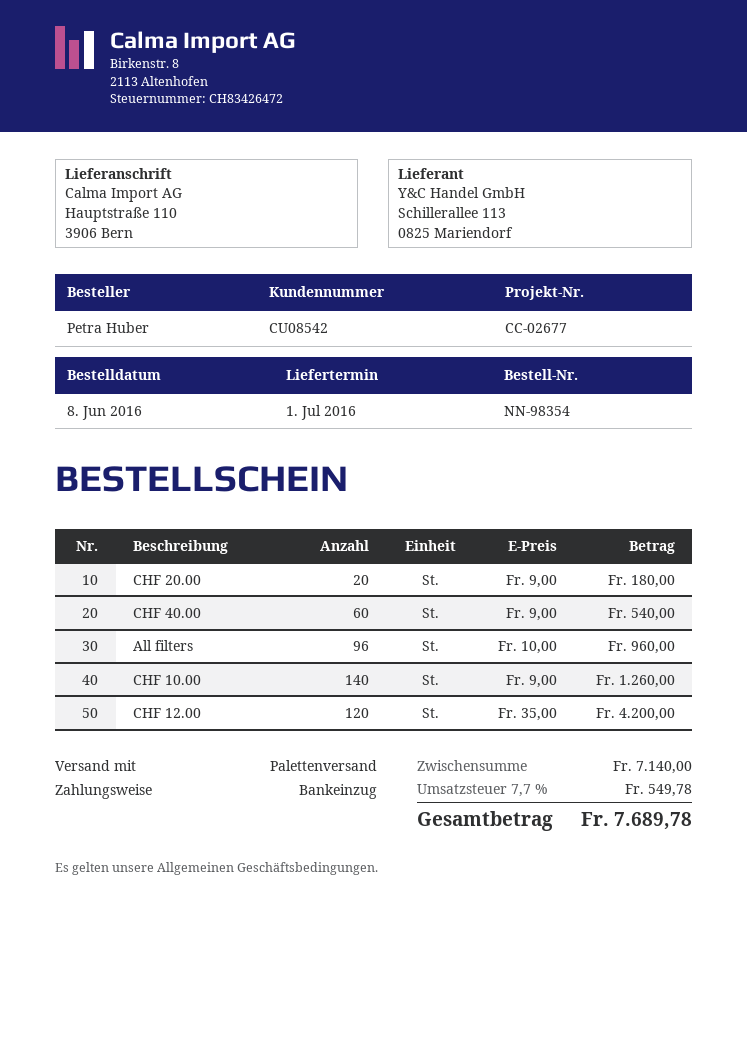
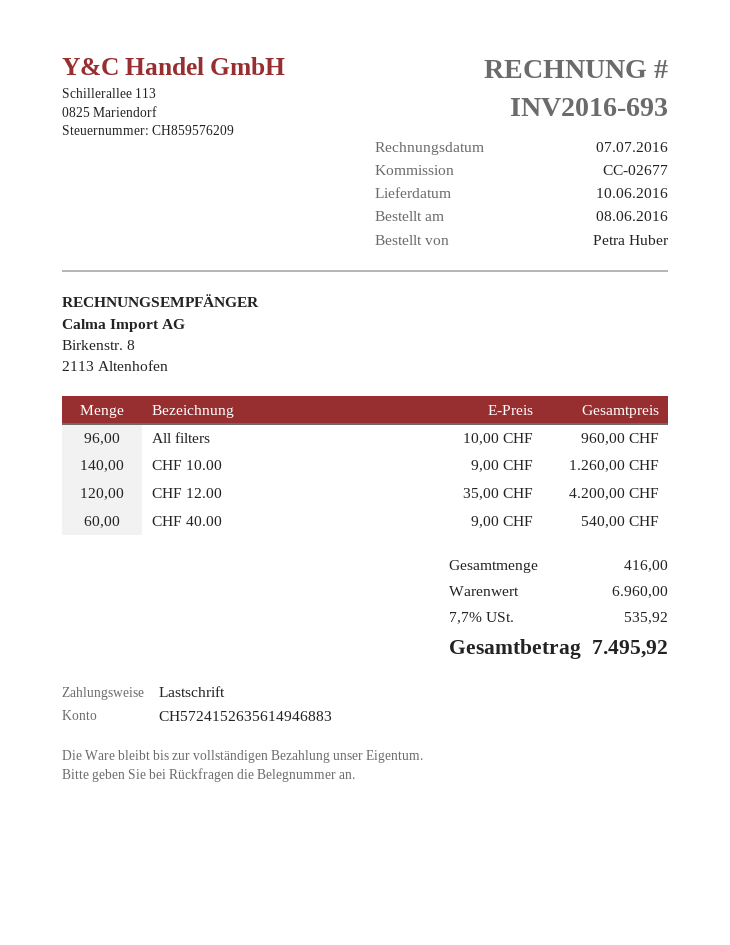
delivery date: 2016-07-01 -> 2016-06-10
CHF 20.00: 20 x 9.00 = 180.00 -> none
subtotal: 7140.00 -> 6960.00
tax: 7.7% = 549.78 -> 7.7% = 535.92
total: 7689.78 -> 7495.92

